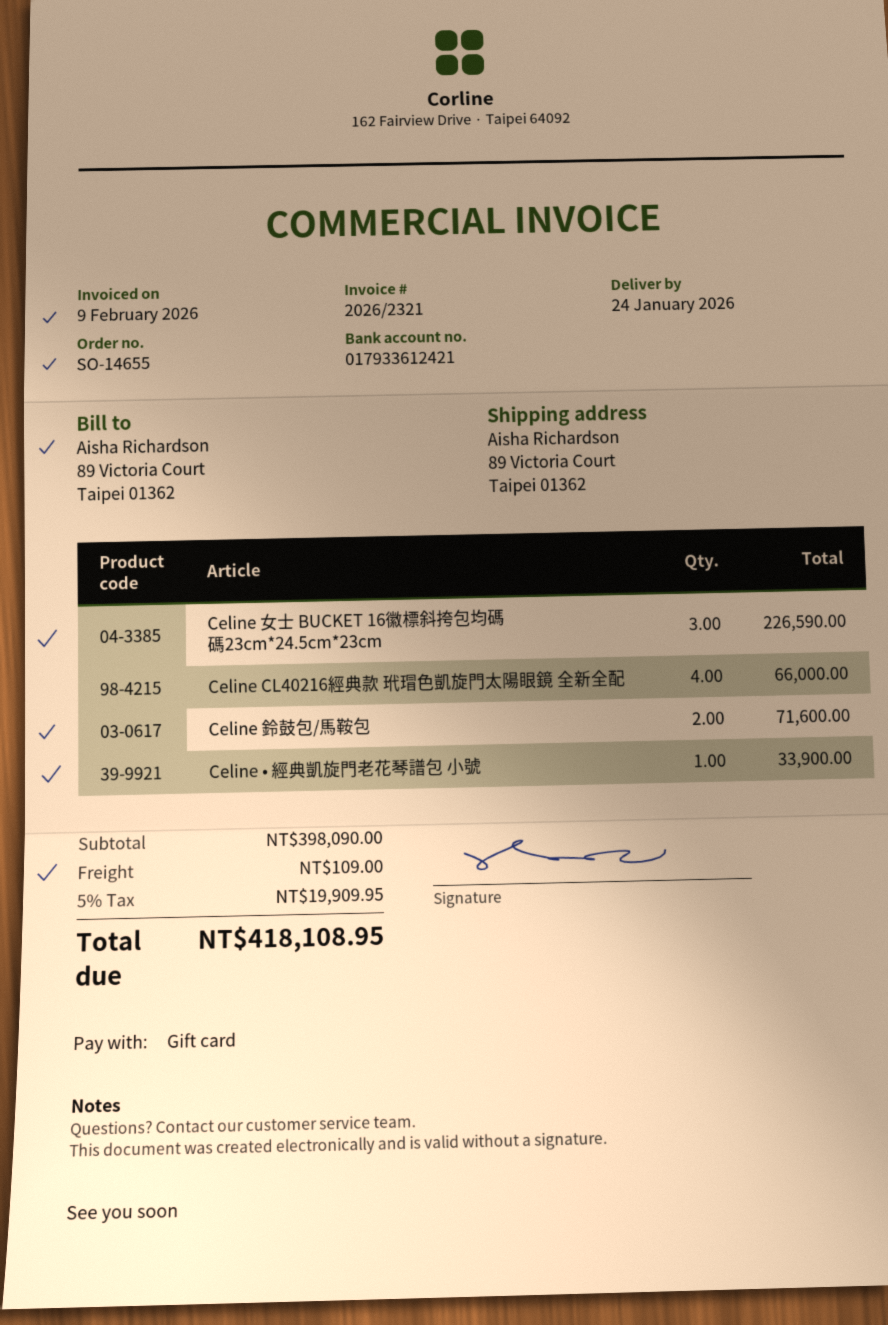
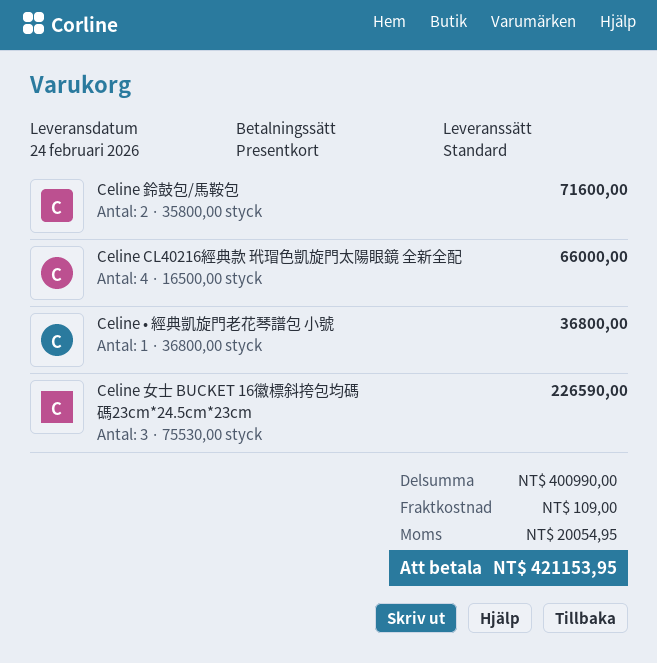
delivery date: 2026-01-24 -> 2026-02-24
Celine • 經典凱旋門老花琴譜包 小號: 1 for 33900.00 -> 1 for 36800.00
subtotal: 398090.00 -> 400990.00
tax: 19909.95 -> 20054.95
total: 418108.95 -> 421153.95

